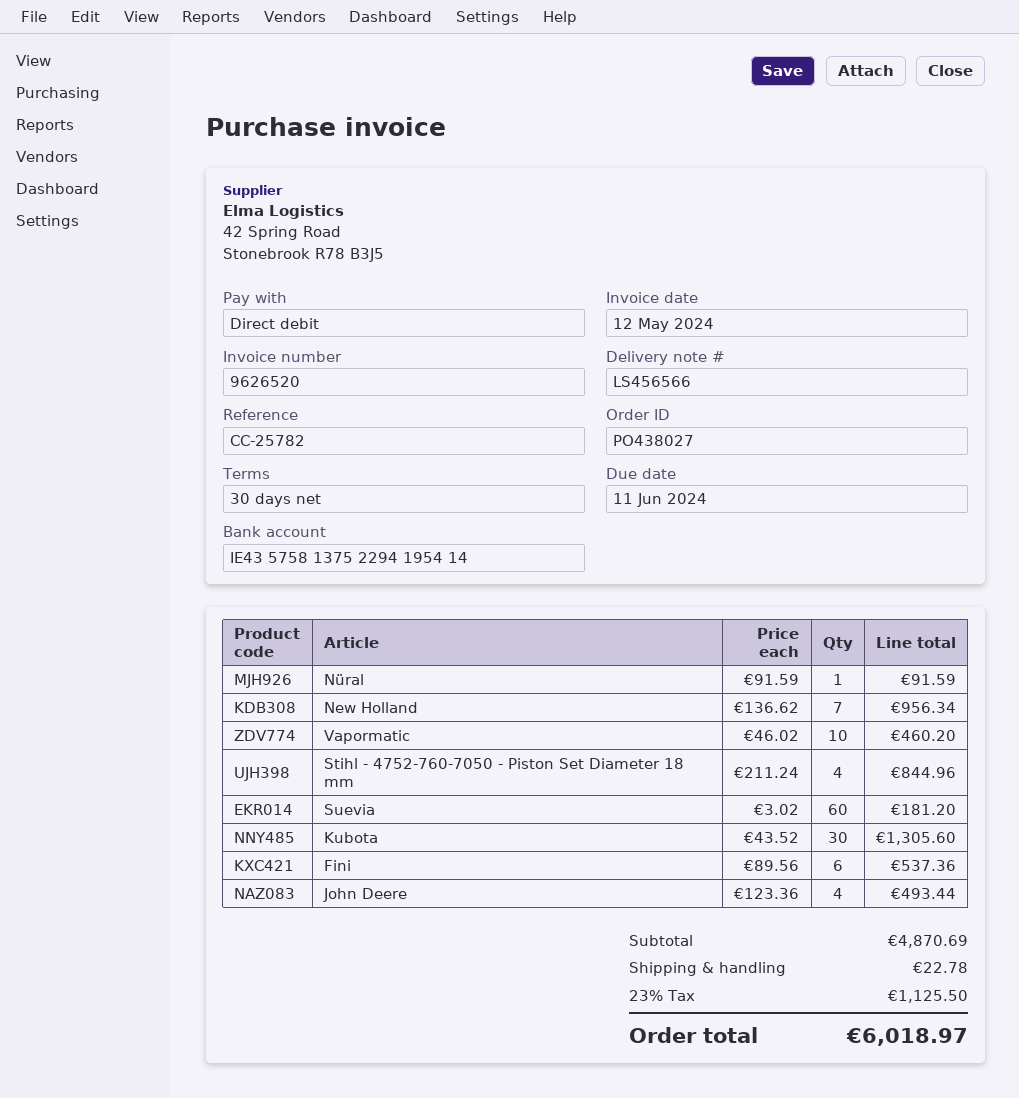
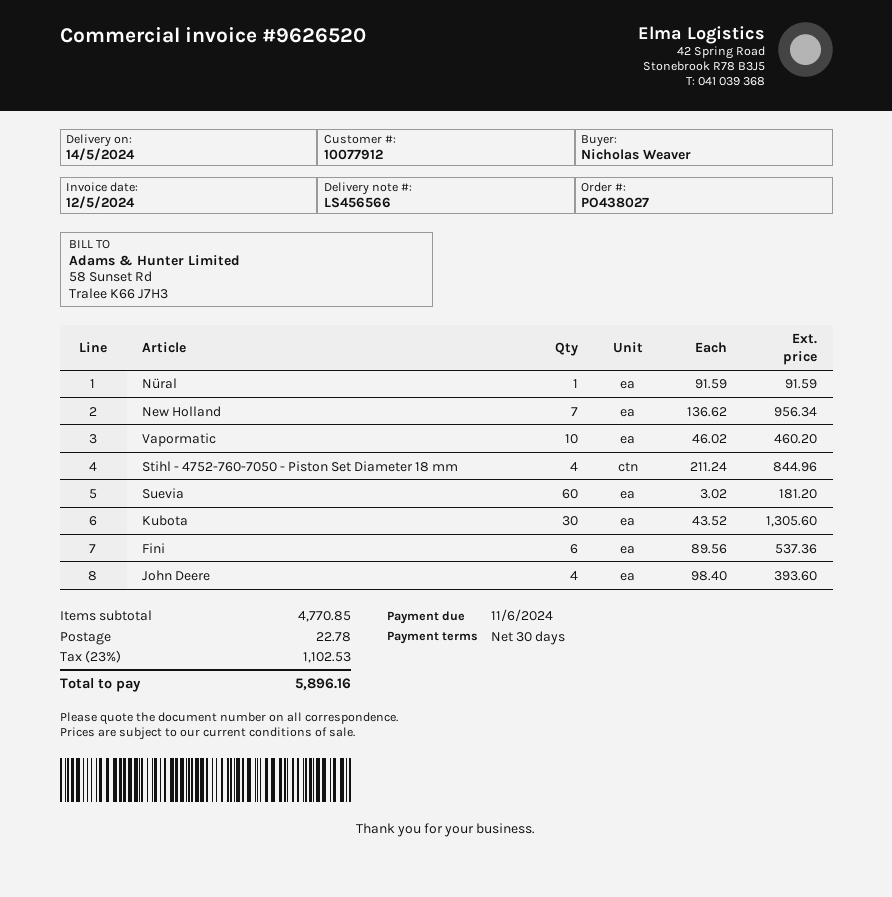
John Deere: 4 x 123.36 = 493.44 -> 4 x 98.40 = 393.60
subtotal: 4870.69 -> 4770.85
tax: 23% = 1125.50 -> 23% = 1102.53
total: 6018.97 -> 5896.16

